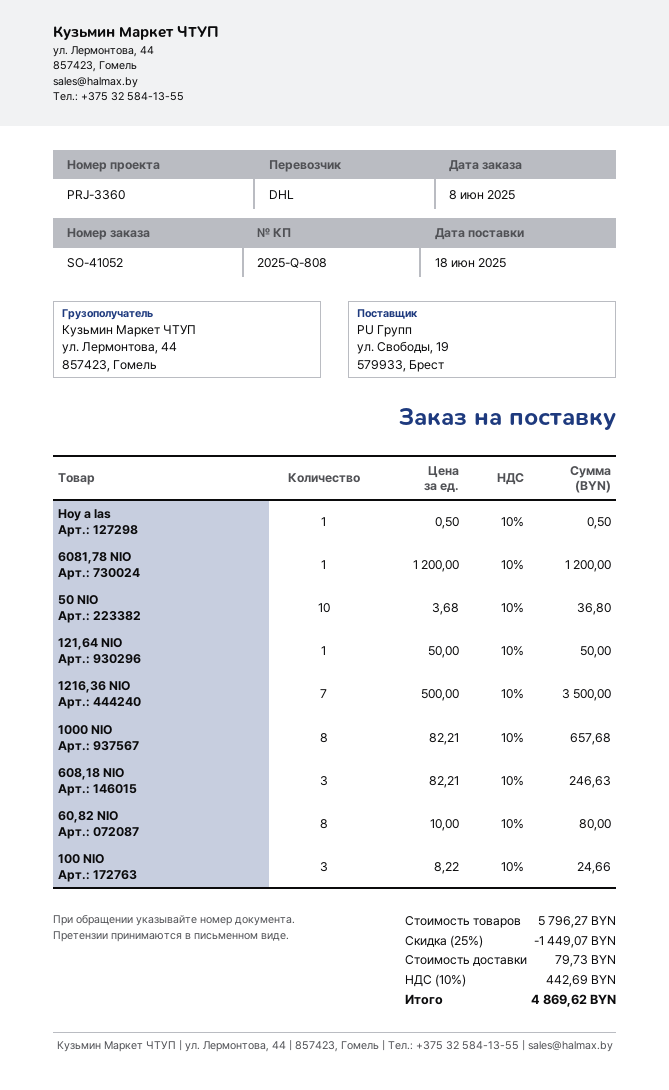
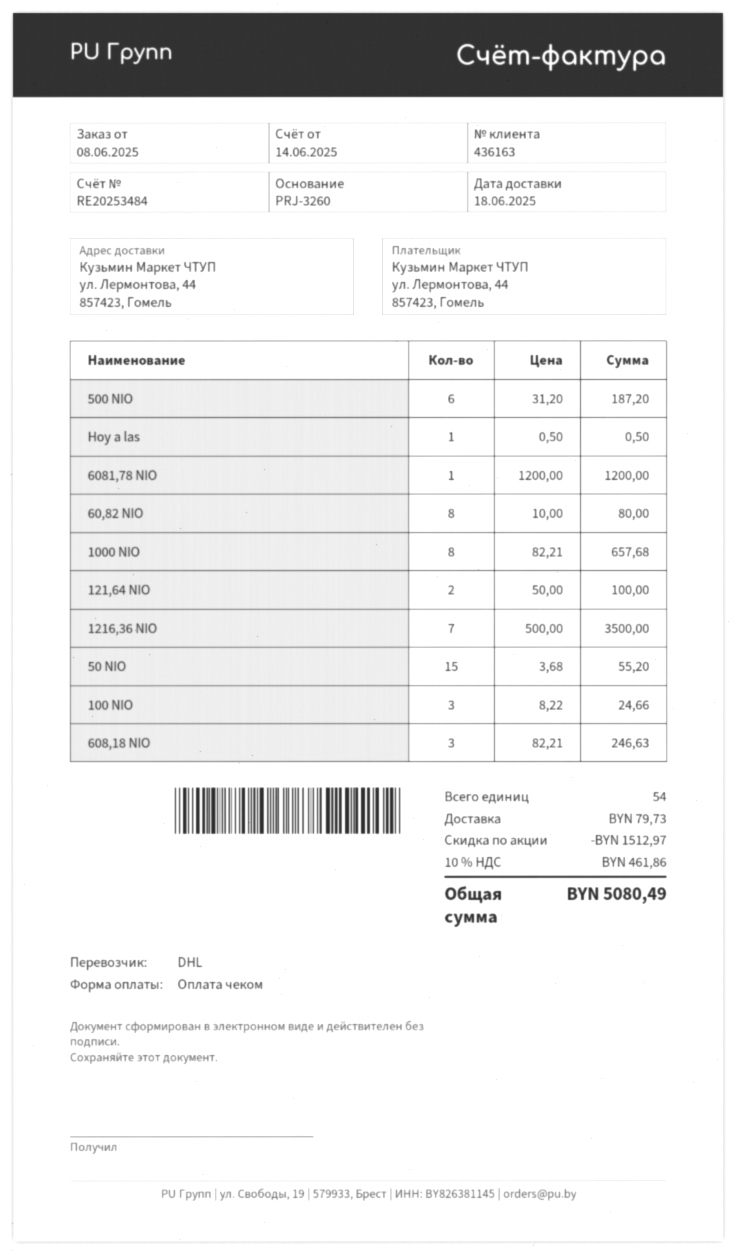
reference: PRJ-3360 -> PRJ-3260
50 NIO: 10 x 3.68 = 36.80 -> 15 x 3.68 = 55.20
121,64 NIO: 1 x 50.00 = 50.00 -> 2 x 50.00 = 100.00
500 NIO: none -> 6 x 31.20 = 187.20
discount: 1449.07 -> 1512.97
tax: 10% = 442.69 -> 10% = 461.86
total: 4869.62 -> 5080.49

